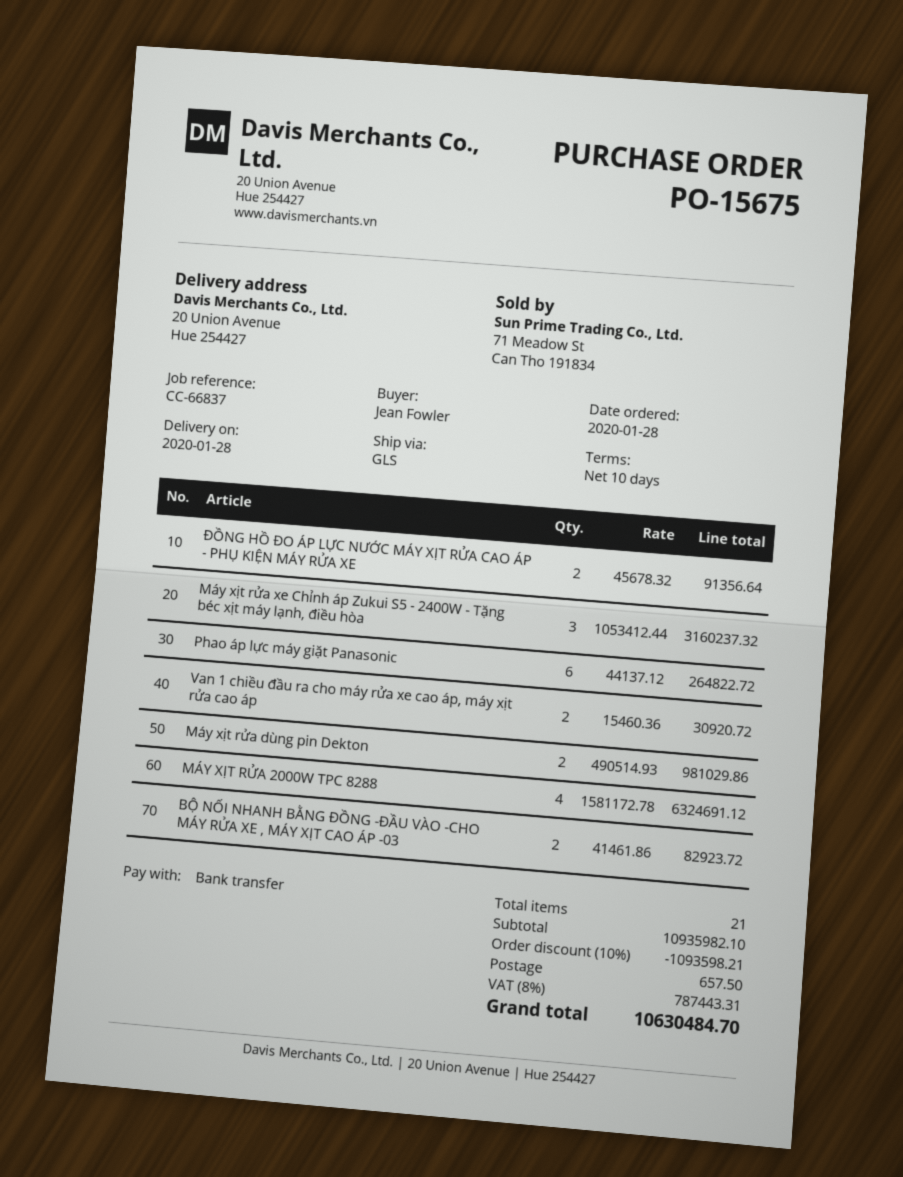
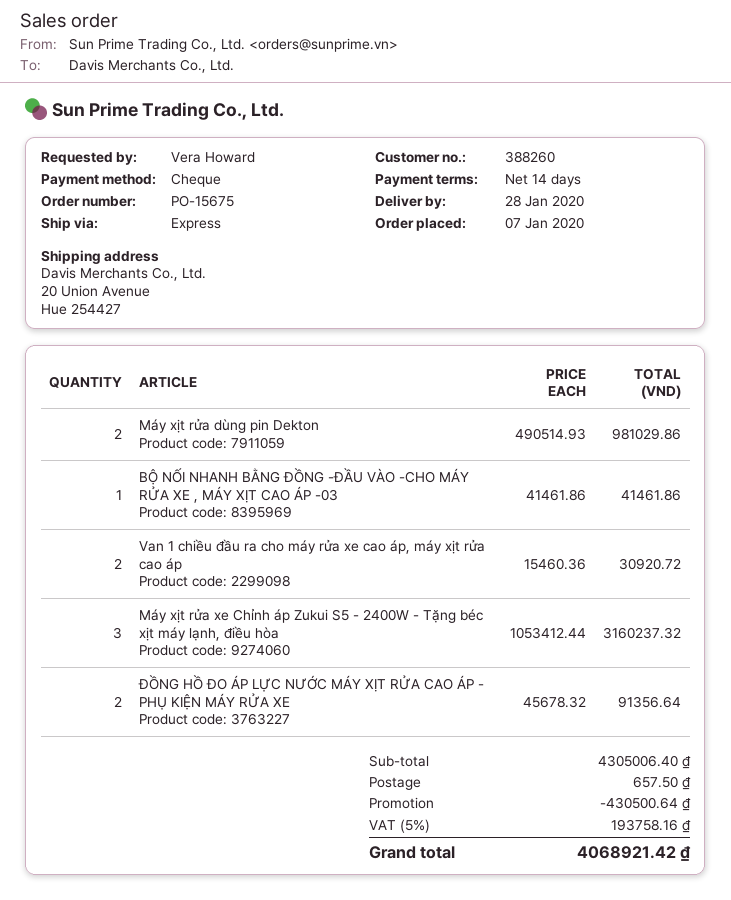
order date: 2020-01-28 -> 2020-01-07
payment terms: 10 days -> 14 days
ordered by: Jean Fowler -> Vera Howard
payment method: bank transfer -> cheque
shipping method: GLS -> express
Phao áp lực máy giặt Panasonic: 6 x 44137.12 = 264822.72 -> none
MÁY XỊT RỬA 2000W TPC 8288: 4 x 1581172.78 = 6324691.12 -> none
BỘ NỐI NHANH BẰNG ĐỒNG -ĐẦU VÀO -CHO MÁY RỬA XE , MÁY XỊT CAO ÁP -03: 2 x 41461.86 = 82923.72 -> 1 x 41461.86 = 41461.86
subtotal: 10935982.10 -> 4305006.40
discount: 1093598.21 -> 430500.64
tax: 8% = 787443.31 -> 5% = 193758.16
total: 10630484.70 -> 4068921.42

